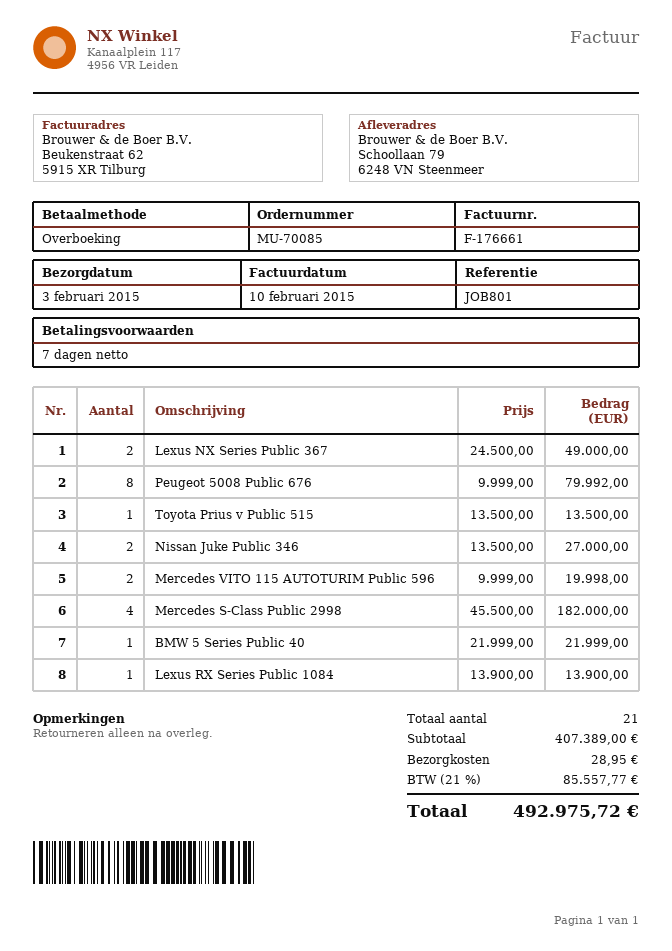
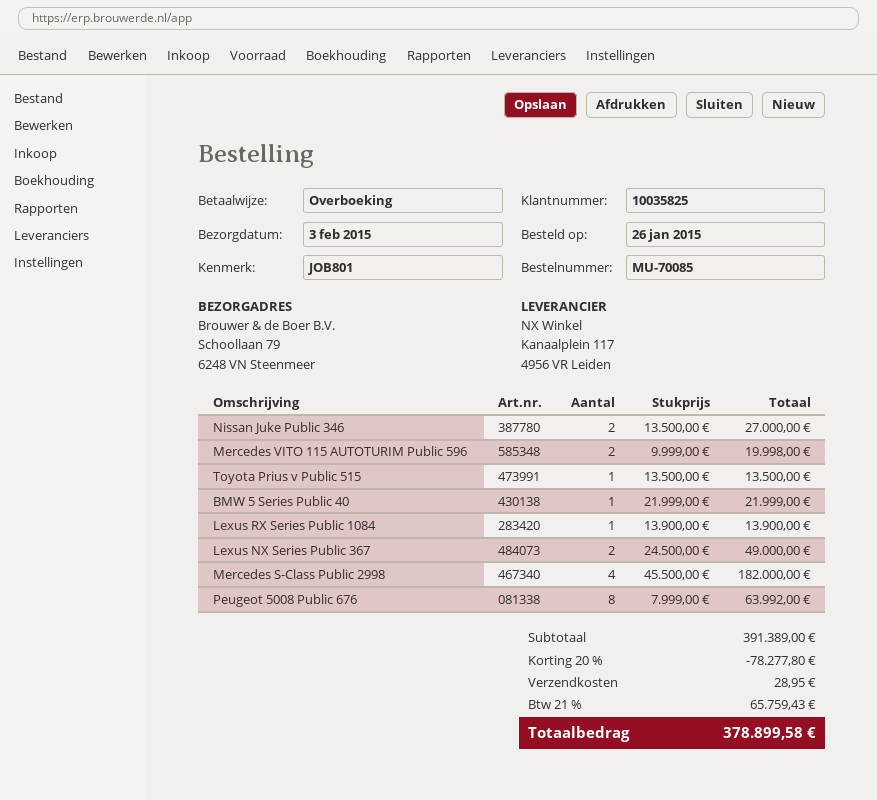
Peugeot 5008 Public 676: 8 x 9999.00 = 79992.00 -> 8 x 7999.00 = 63992.00
subtotal: 407389.00 -> 391389.00
discount: none -> 20% = 78277.80
tax: 21% = 85557.77 -> 21% = 65759.43
total: 492975.72 -> 378899.58

